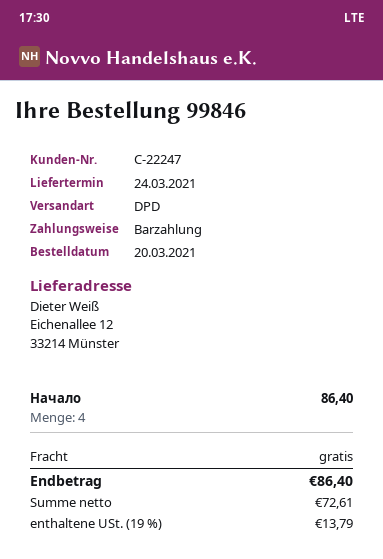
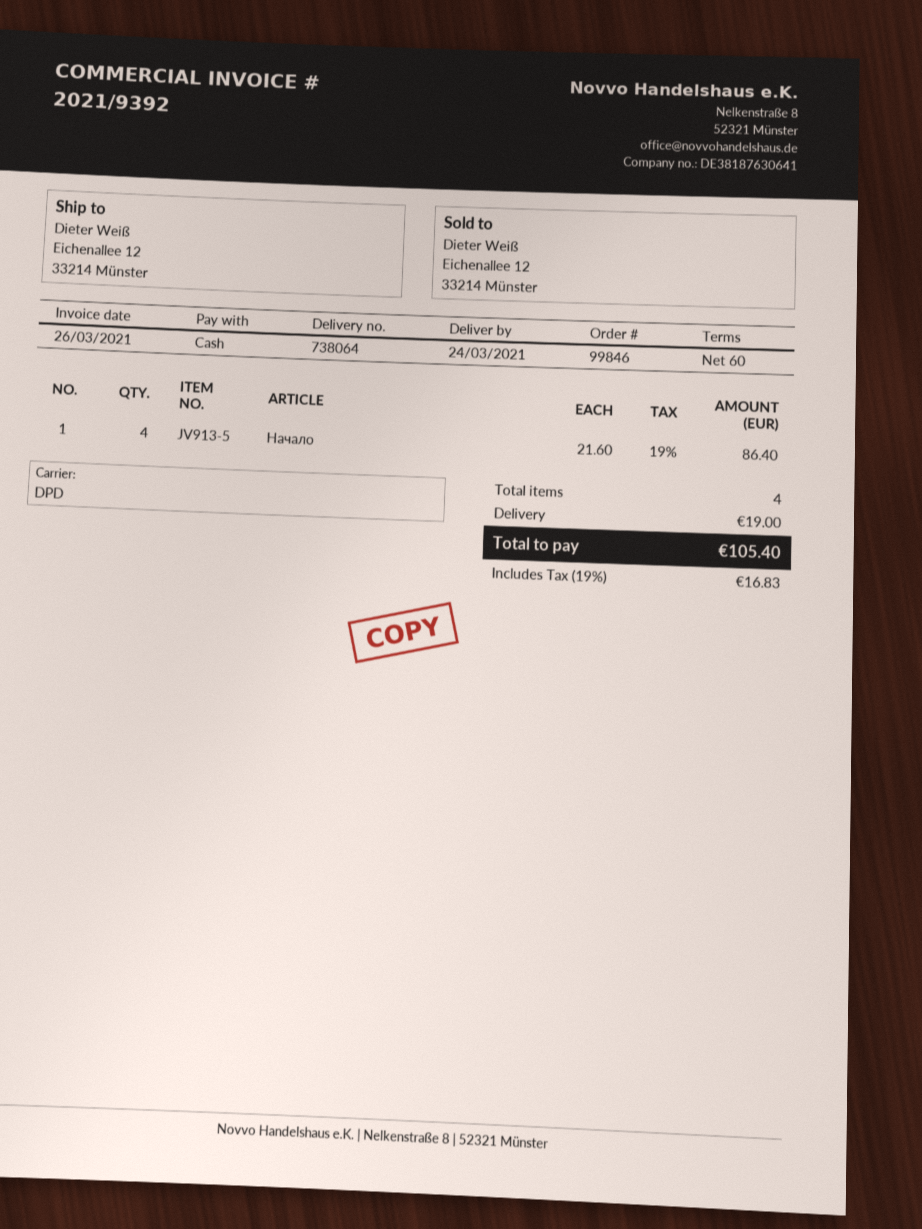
shipping: 0.00 -> 19.00
tax: 19% = 13.79 -> 19% = 16.83
total: 86.40 -> 105.40

